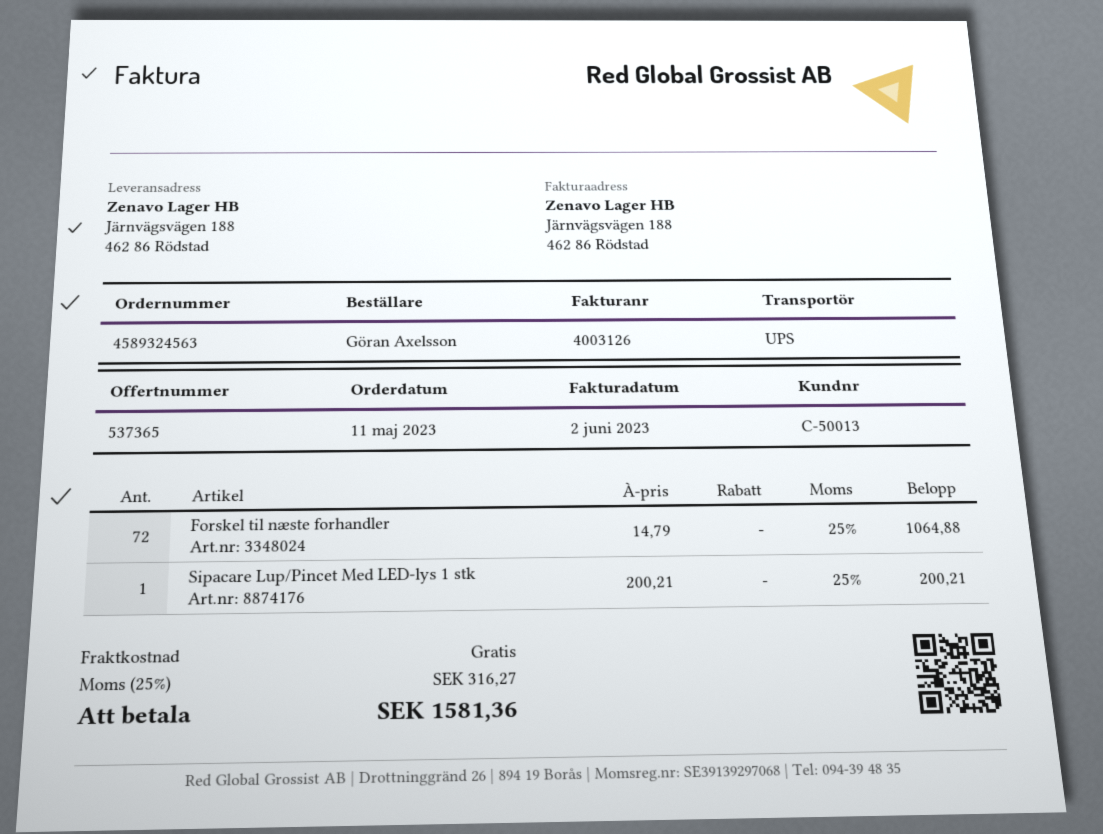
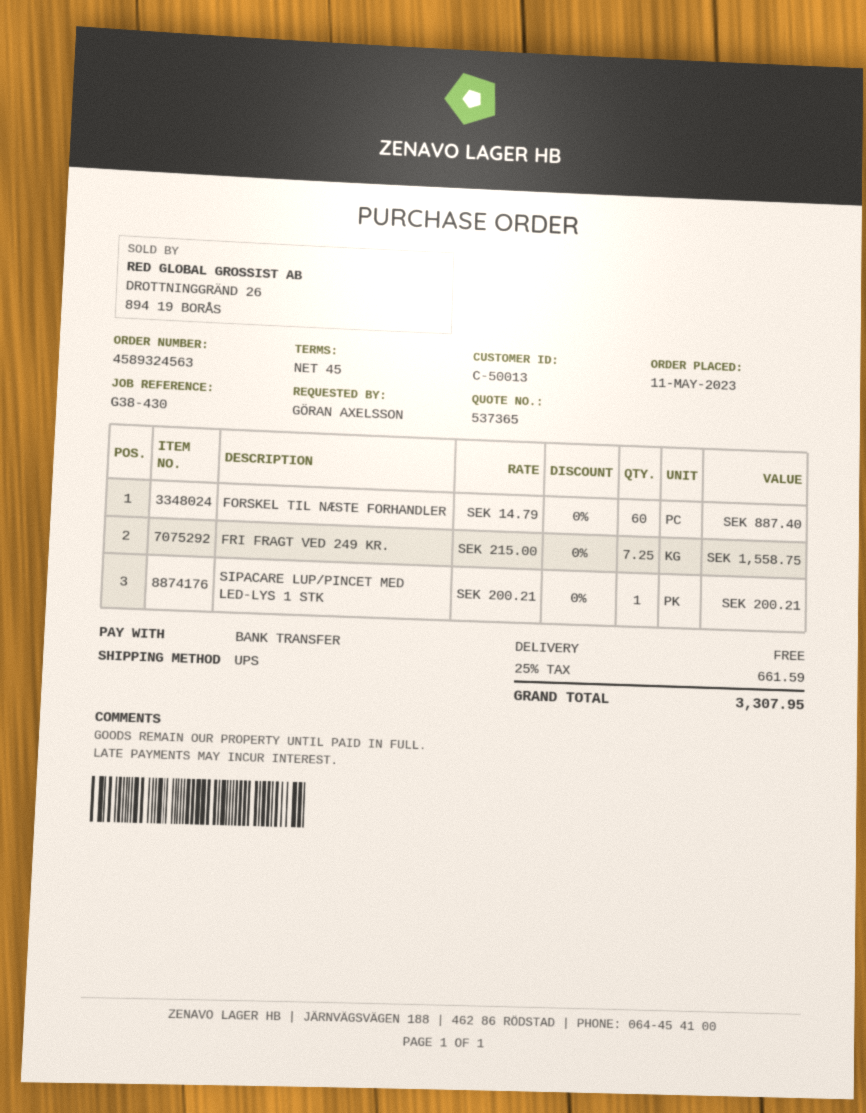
Forskel til næste forhandler: 72 x 14.79 = 1064.88 -> 60 x 14.79 = 887.40
FRI FRAGT VED 249 KR.: none -> 7.25 x 215.00 = 1558.75
tax: 25% = 316.27 -> 25% = 661.59
total: 1581.36 -> 3307.95

